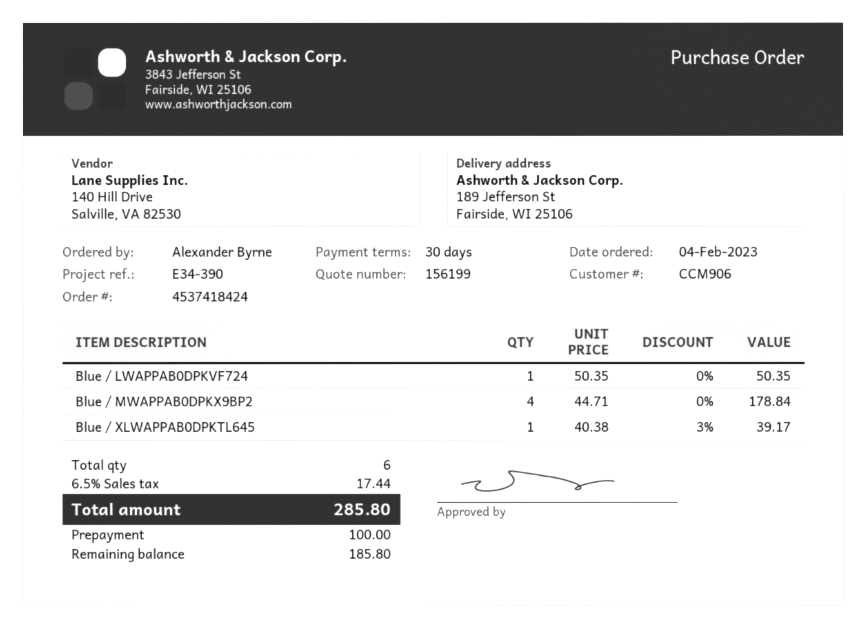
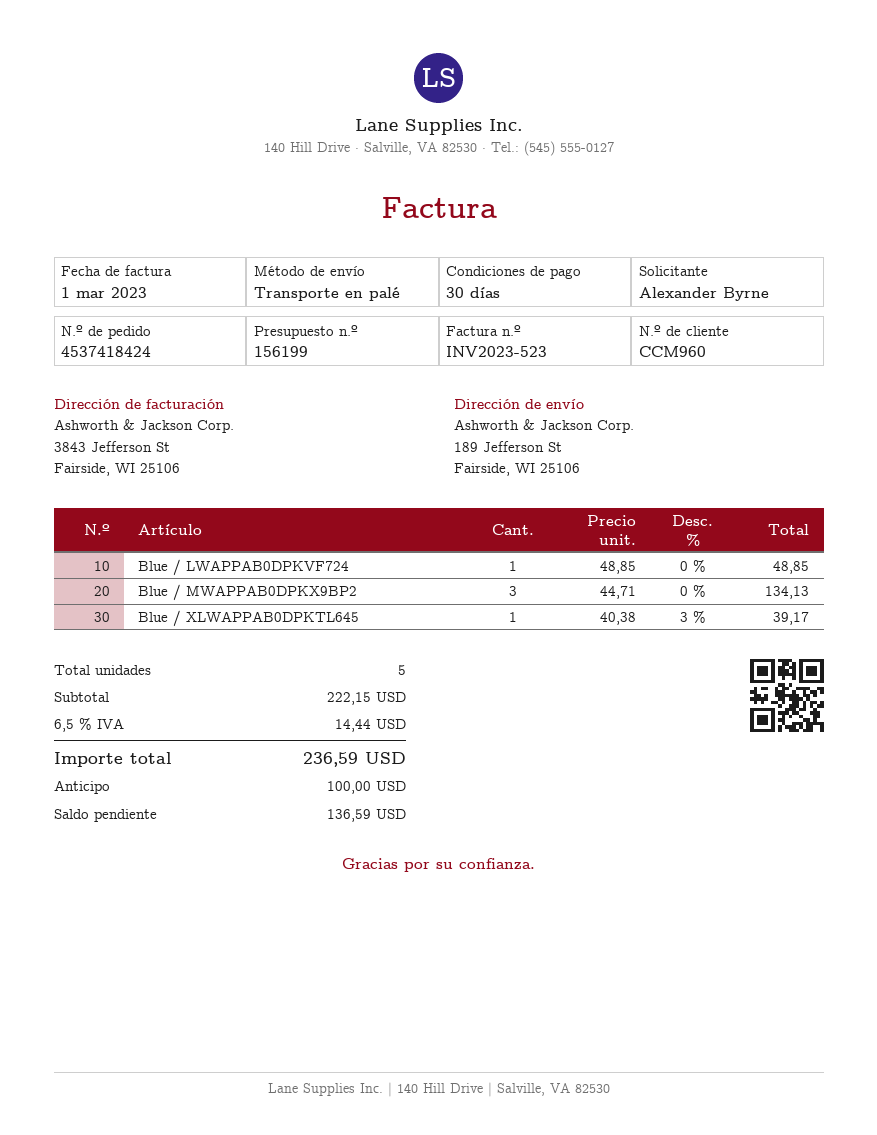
customer number: CCM906 -> CCM960
Blue / LWAPPAB0DPKVF724: 1 x 50.35 = 50.35 -> 1 x 48.85 = 48.85
Blue / MWAPPAB0DPKX9BP2: 4 x 44.71 = 178.84 -> 3 x 44.71 = 134.13
total quantity: 6 -> 5
tax: 6.5% = 17.44 -> 6.5% = 14.44
total: 285.80 -> 236.59
balance: 185.80 -> 136.59

